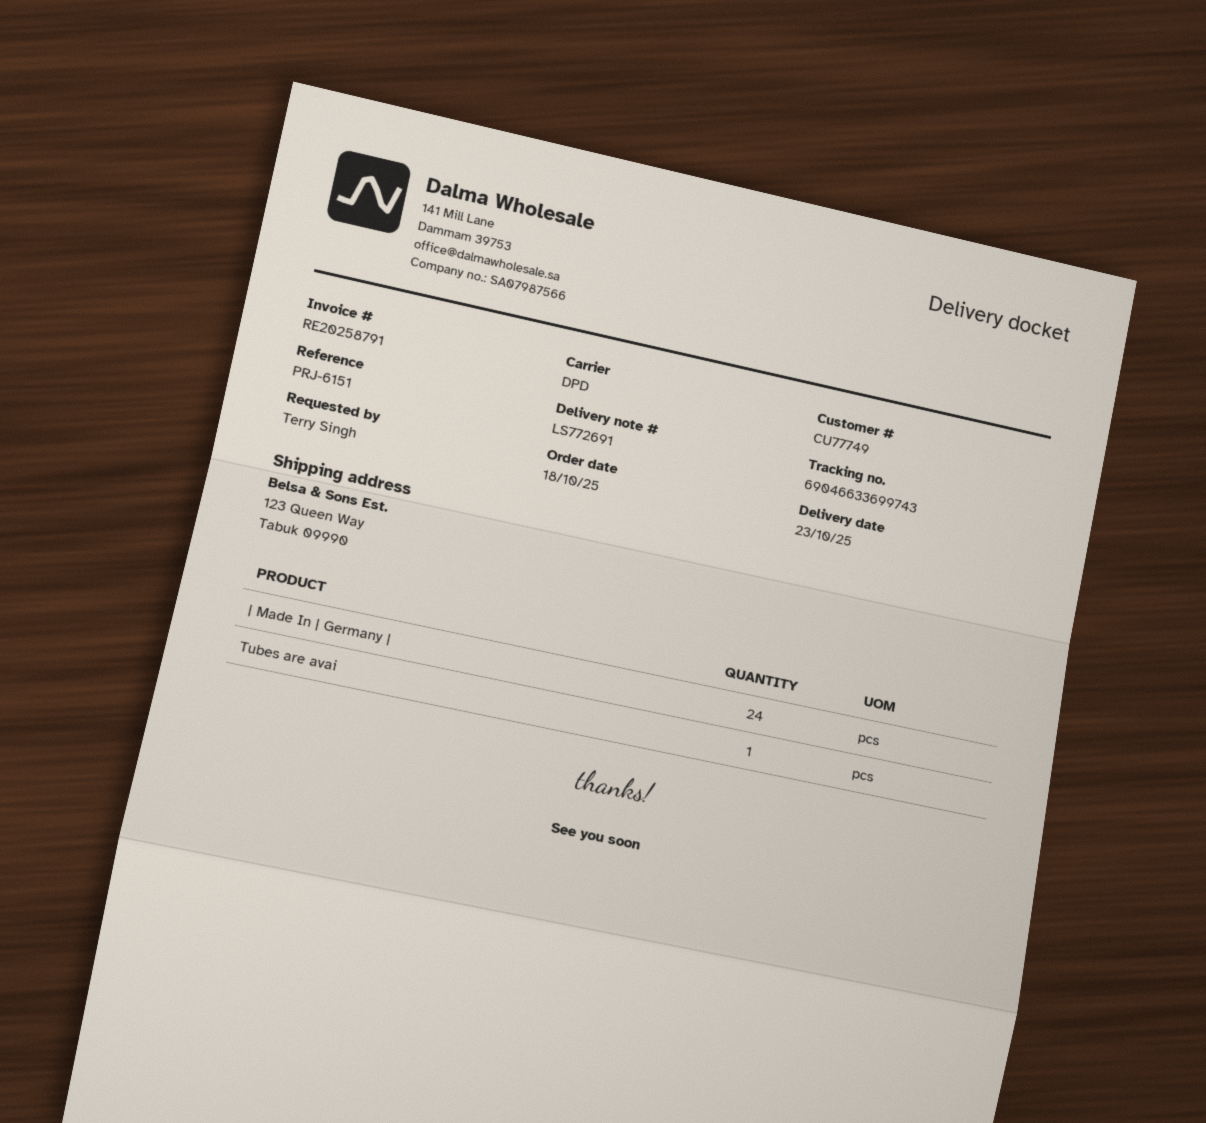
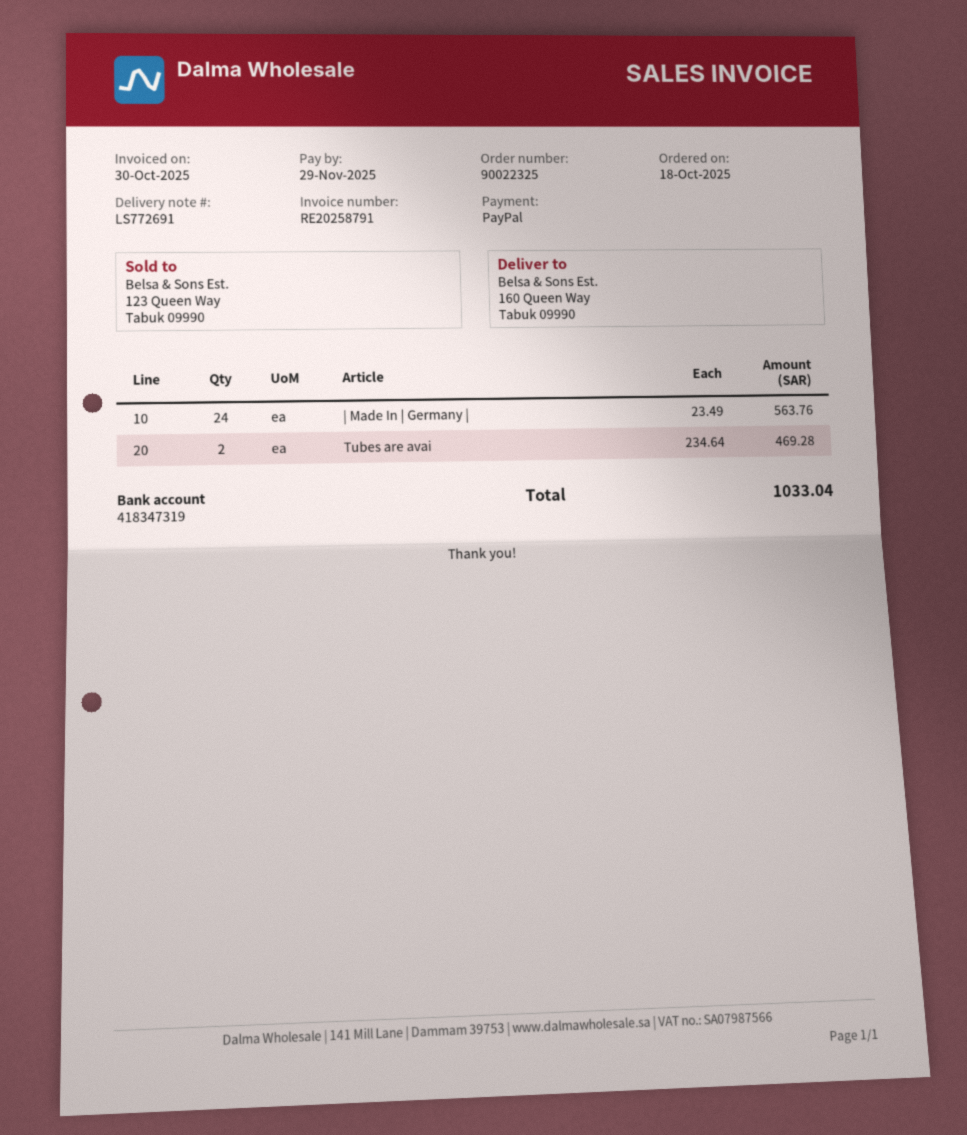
ship to: 123 Queen Way, Tabuk 09990 -> 160 Queen Way, Tabuk 09990
Tubes are avai: 1 -> 2

